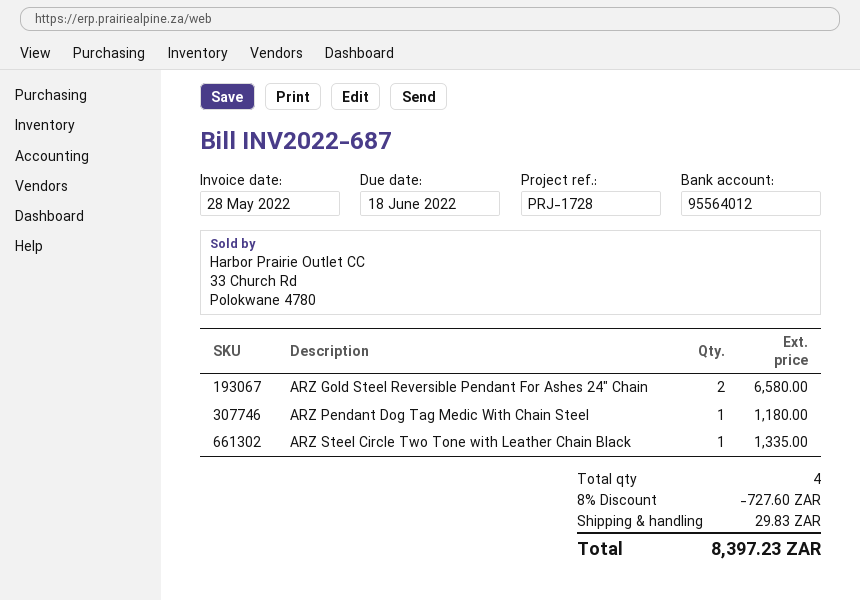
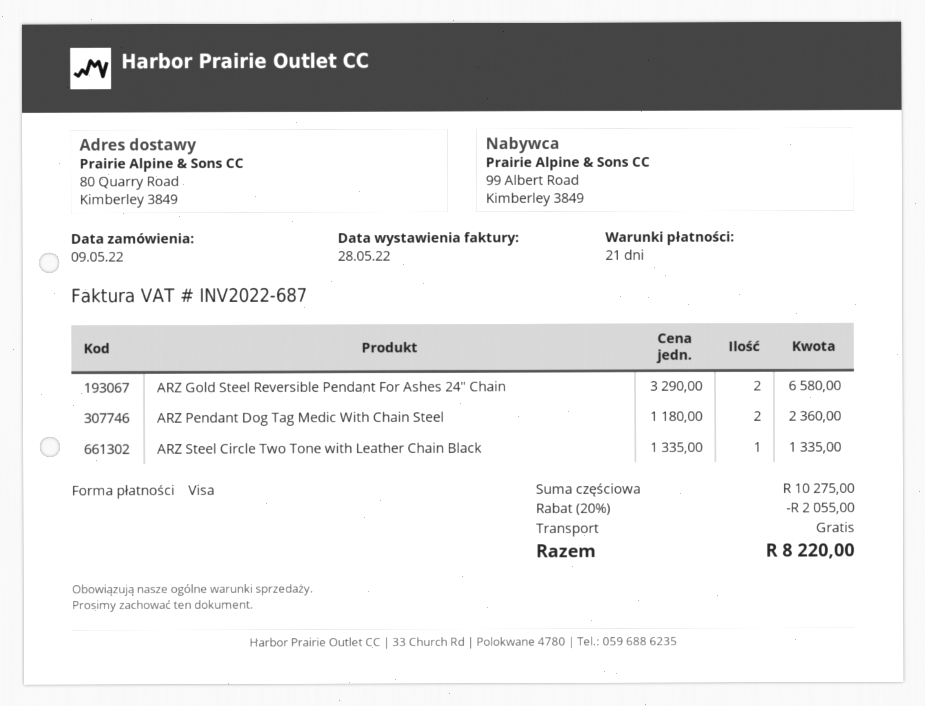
ARZ Pendant Dog Tag Medic With Chain Steel: 1 for 1180.00 -> 2 for 2360.00
discount: 8% = 727.60 -> 20% = 2055.00
shipping: 29.83 -> 0.00
total: 8397.23 -> 8220.00

